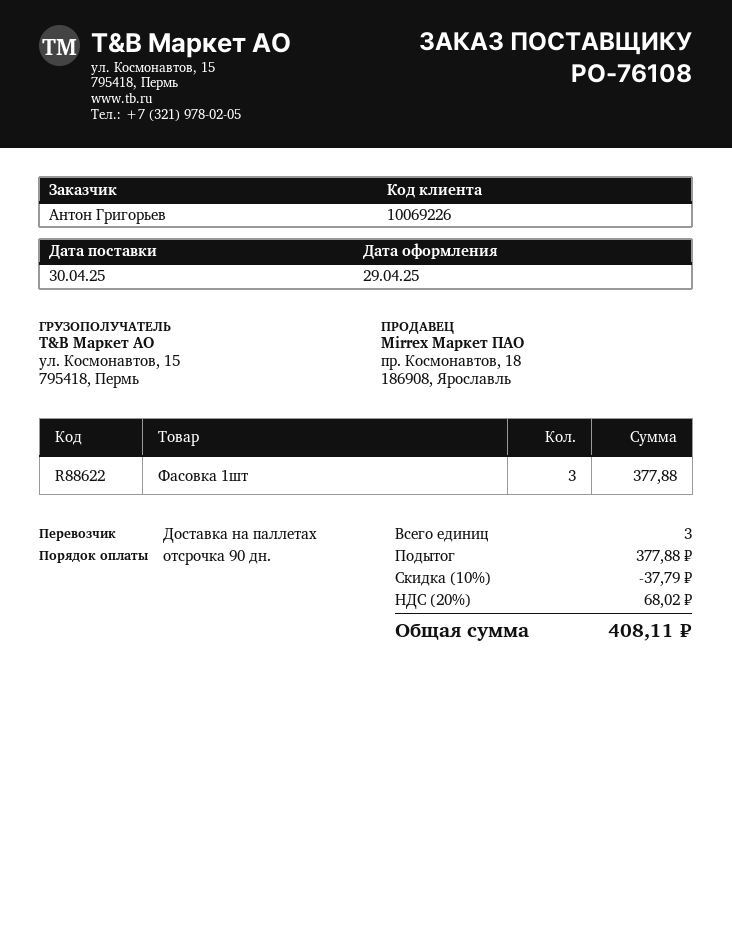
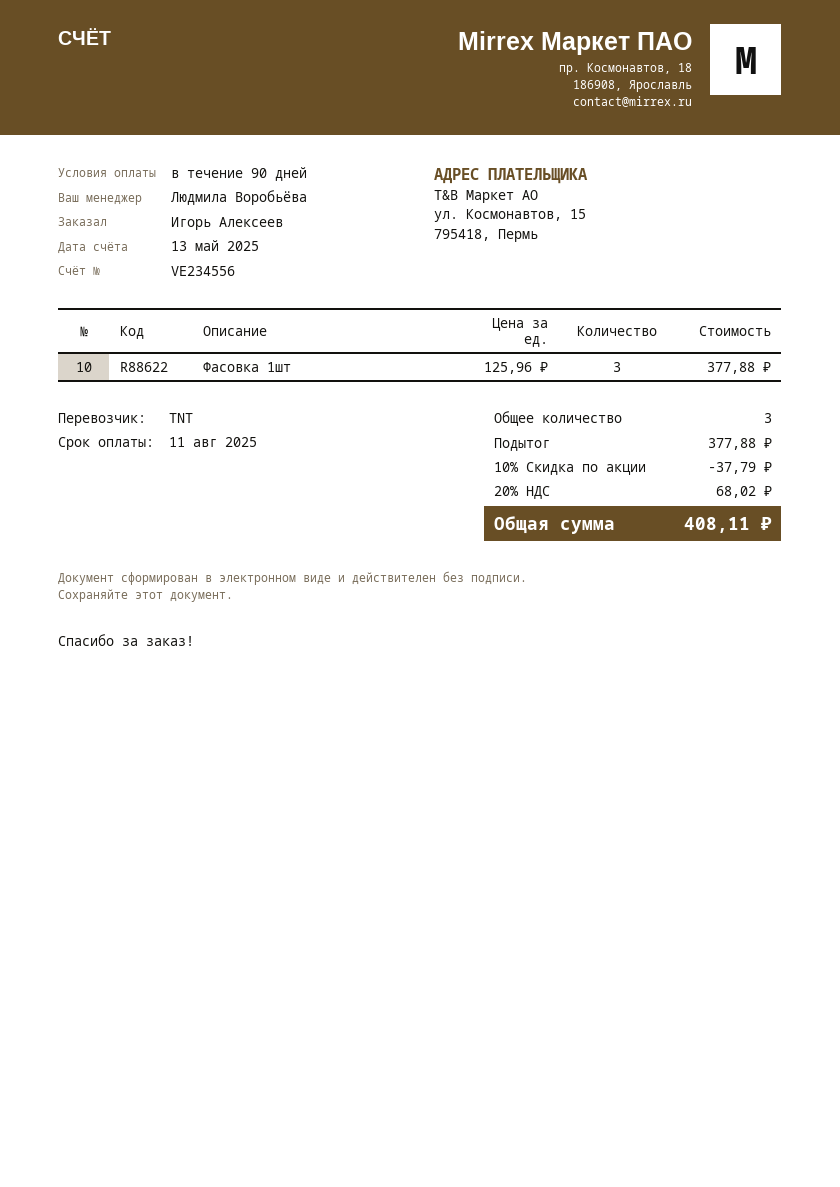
ordered by: Антон Григорьев -> Игорь Алексеев
shipping method: pallet freight -> TNT

